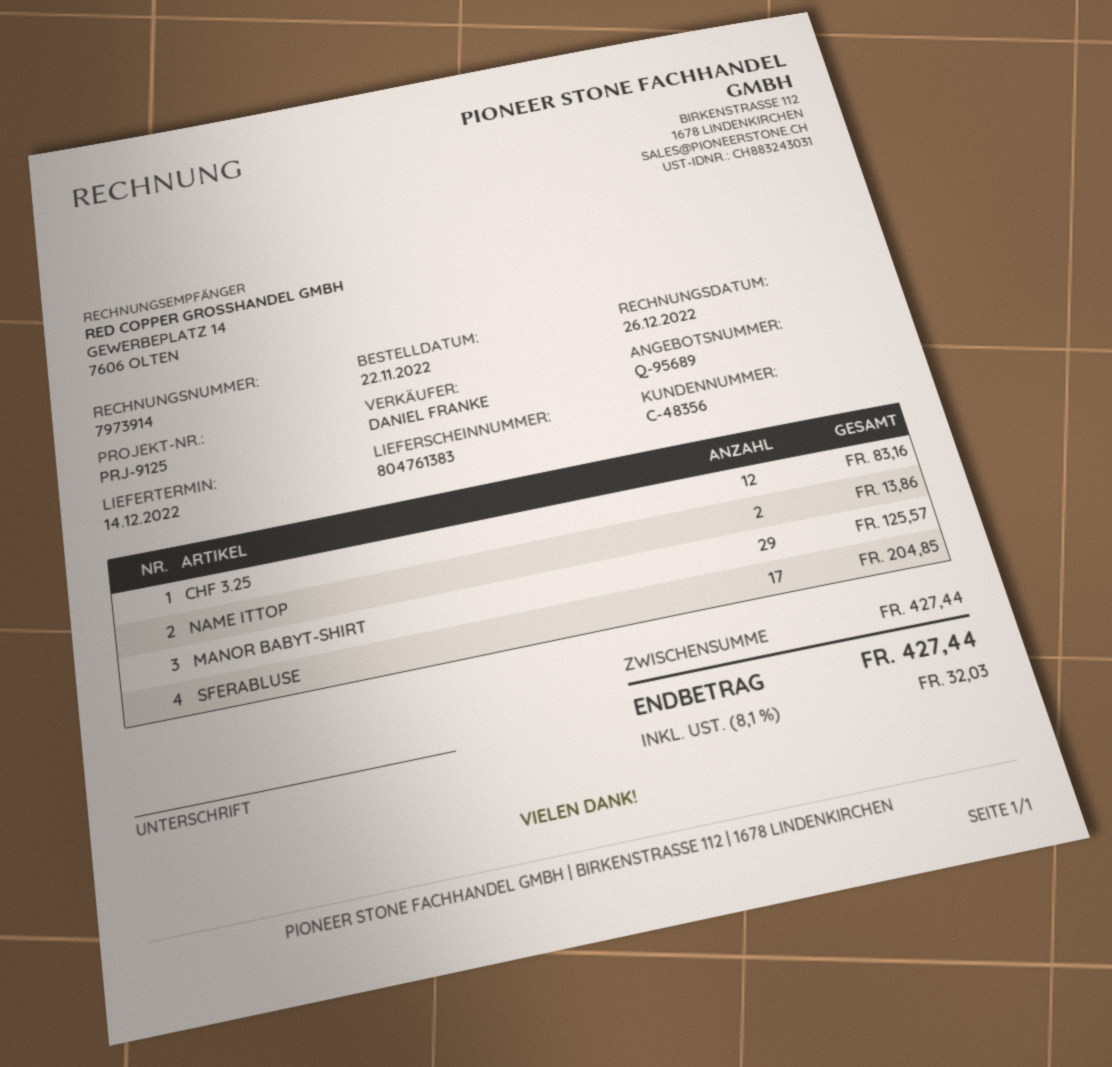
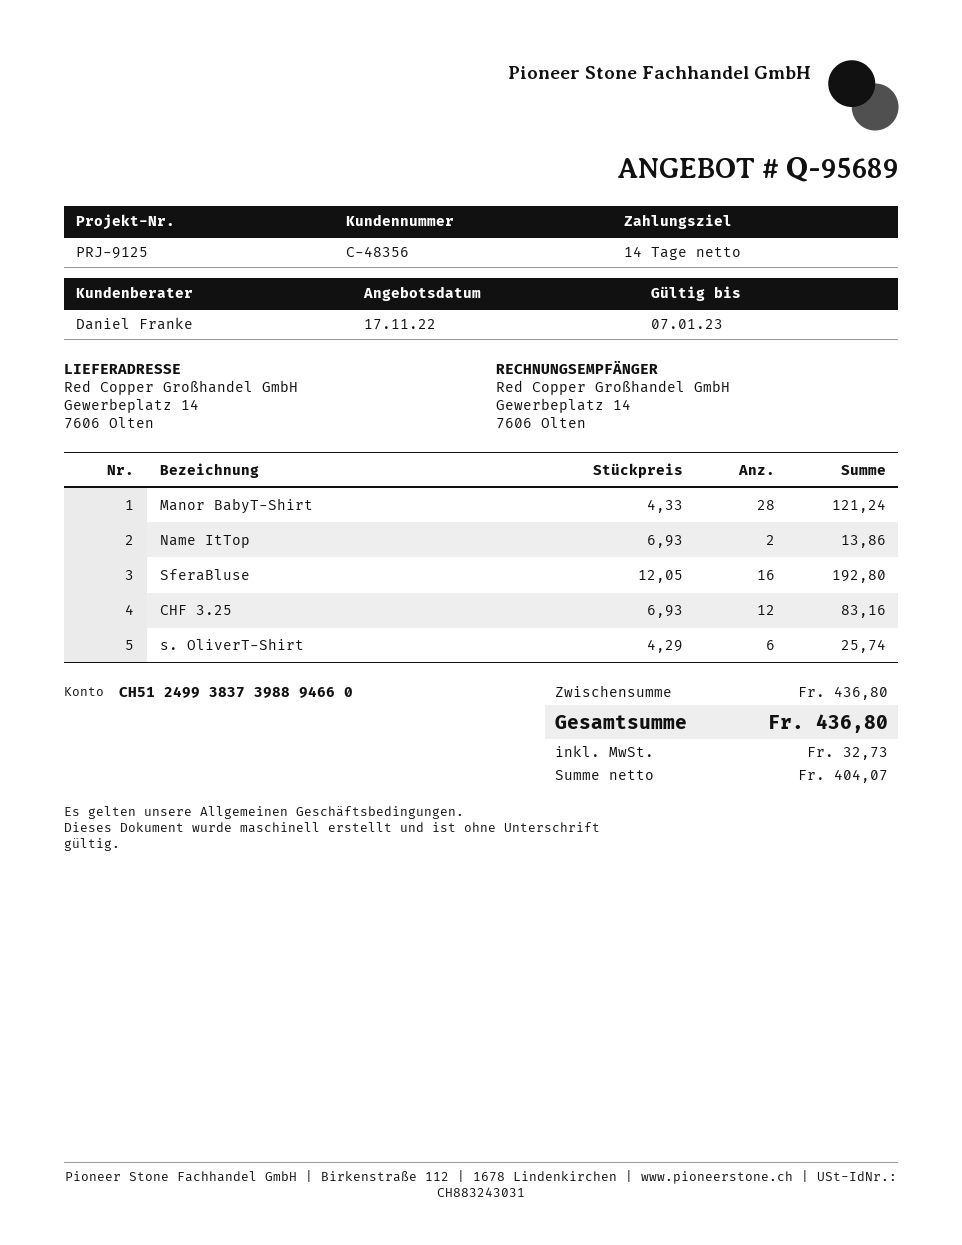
MANOR BABYT-SHIRT: 29 for 125.57 -> 28 for 121.24
SFERABLUSE: 17 for 204.85 -> 16 for 192.80
s. OliverT-Shirt: none -> 6 for 25.74
subtotal: 427.44 -> 436.80
tax: 32.03 -> 32.73
total: 427.44 -> 436.80

